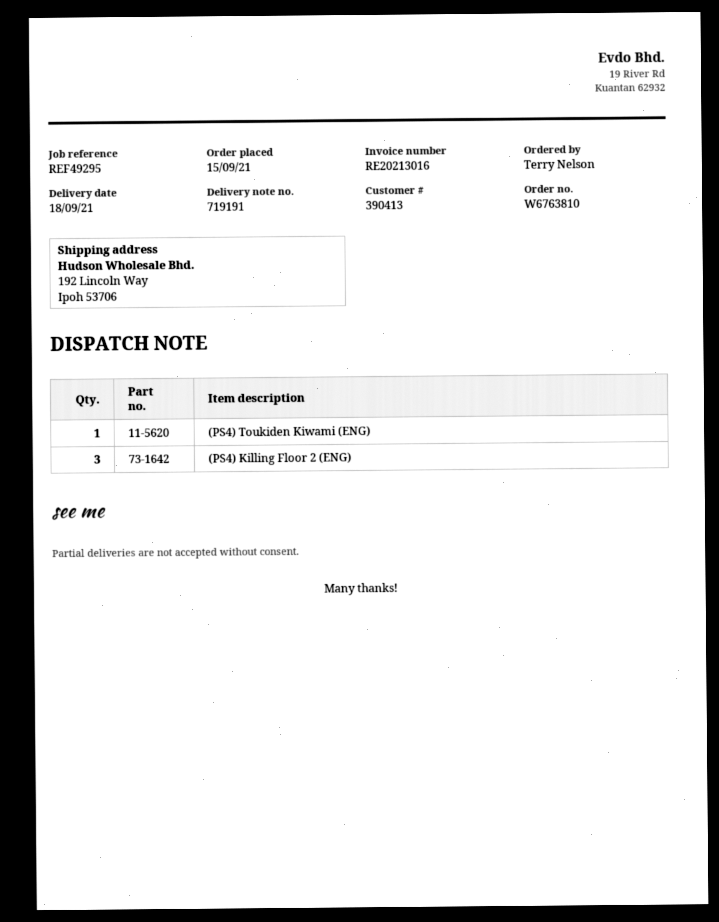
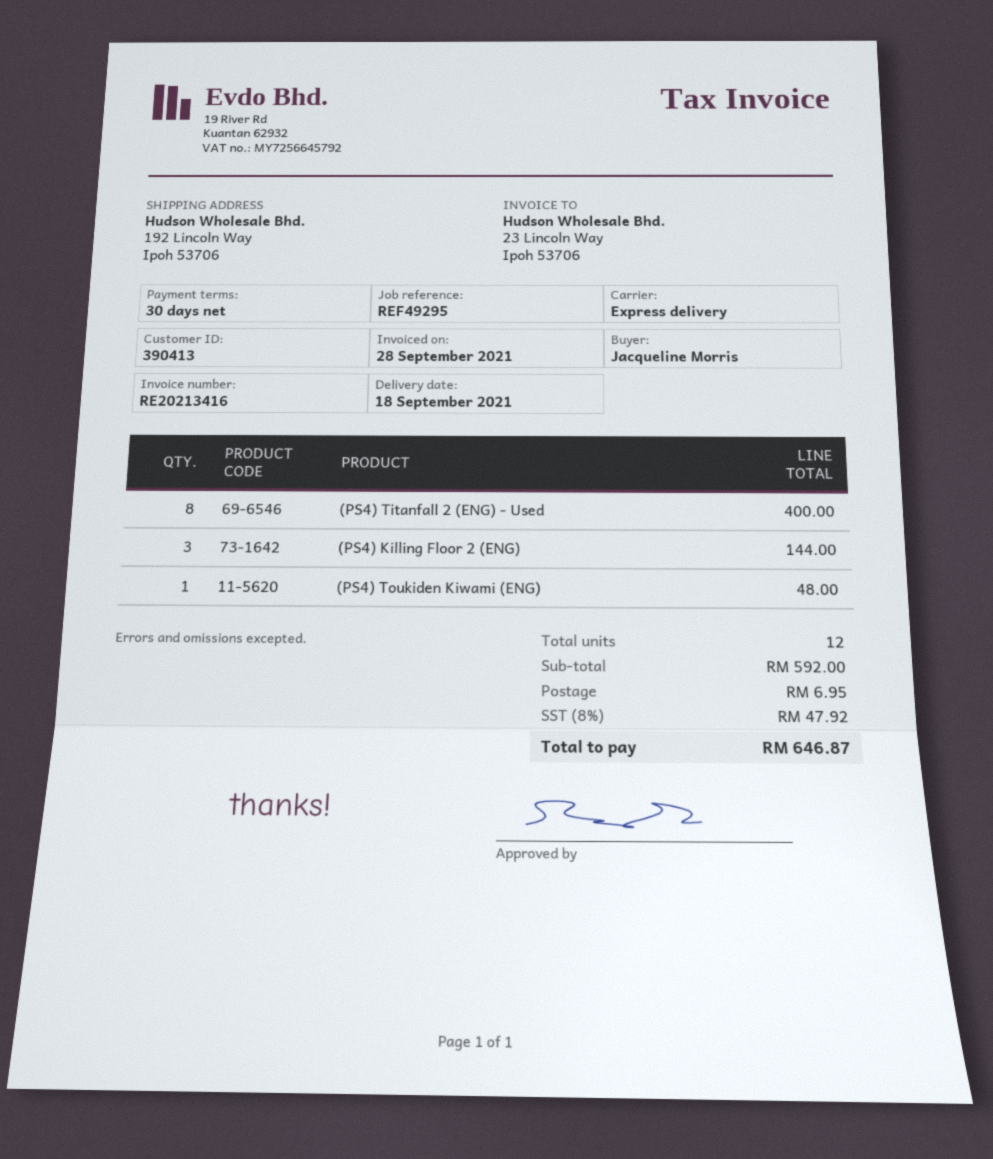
invoice number: RE20213016 -> RE20213416
ordered by: Terry Nelson -> Jacqueline Morris
(PS4) Titanfall 2 (ENG) - Used: none -> 8

